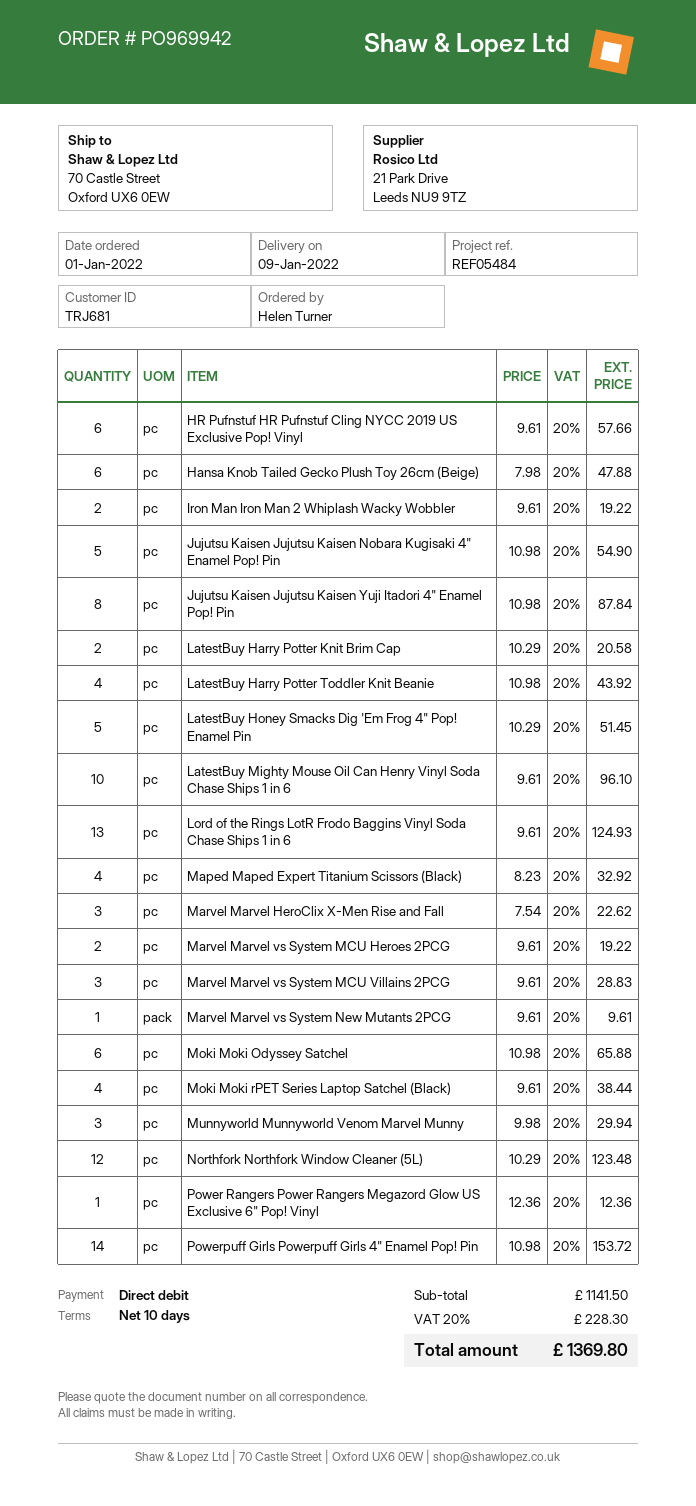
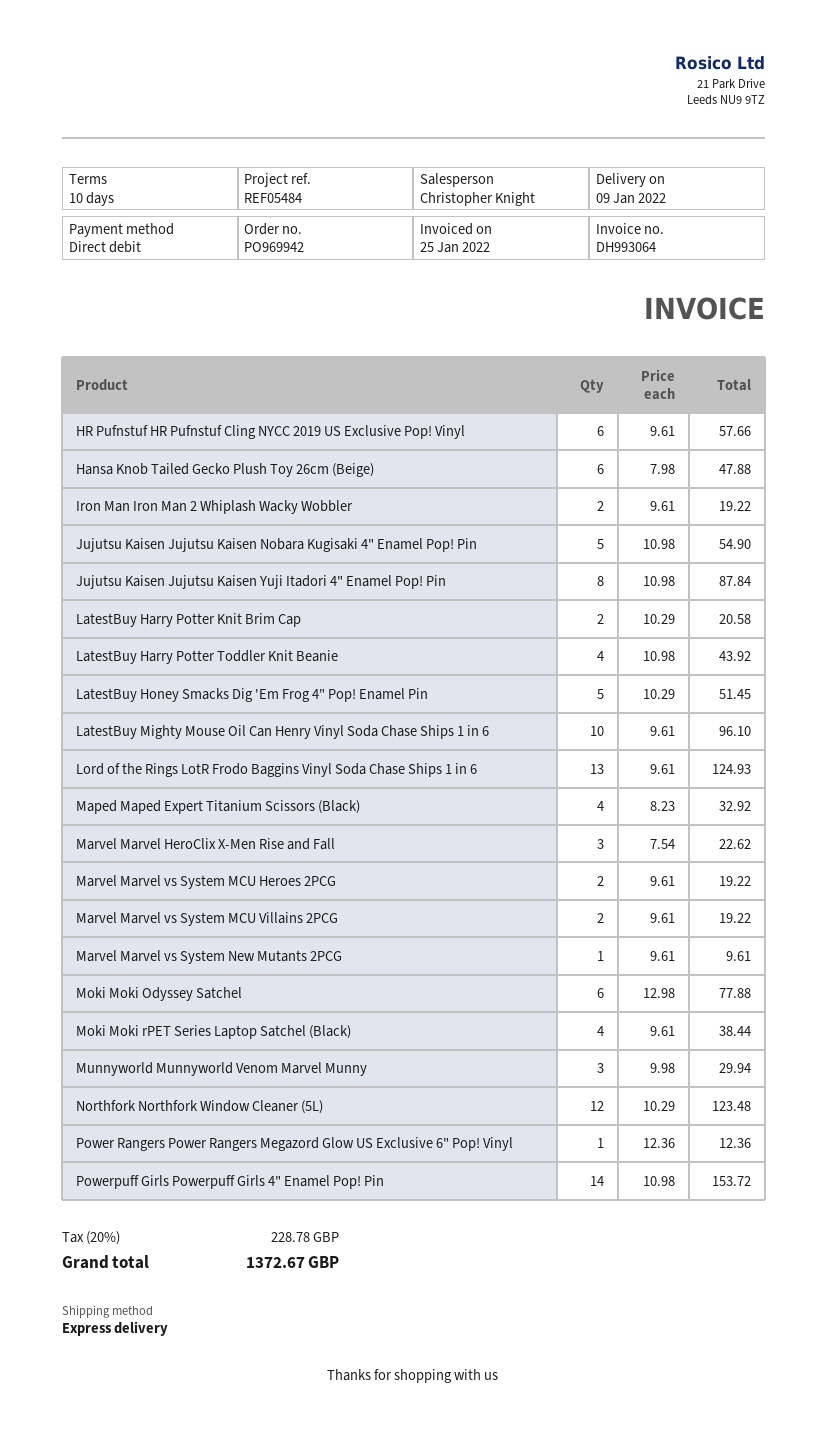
Marvel Marvel vs System MCU Villains 2PCG: 3 x 9.61 = 28.83 -> 2 x 9.61 = 19.22
Moki Moki Odyssey Satchel: 6 x 10.98 = 65.88 -> 6 x 12.98 = 77.88
tax: 20% = 228.30 -> 20% = 228.78
total: 1369.80 -> 1372.67

